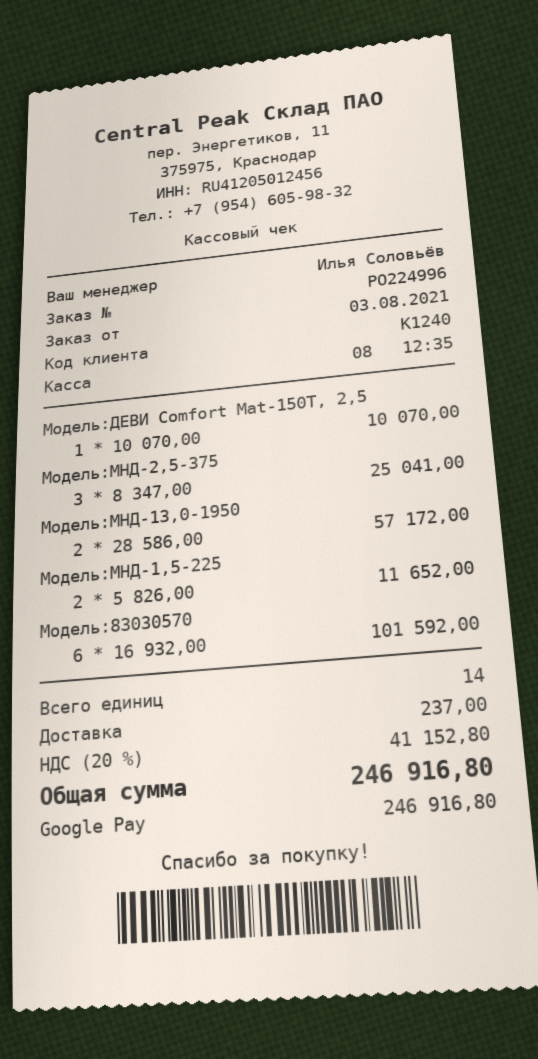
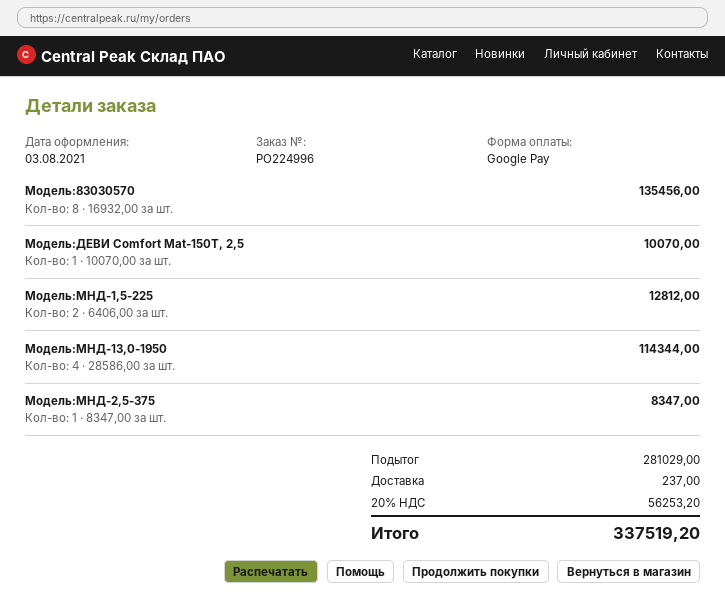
Модель:МНД-2,5-375: 3 x 8347.00 = 25041.00 -> 1 x 8347.00 = 8347.00
Модель:МНД-13,0-1950: 2 x 28586.00 = 57172.00 -> 4 x 28586.00 = 114344.00
Модель:МНД-1,5-225: 2 x 5826.00 = 11652.00 -> 2 x 6406.00 = 12812.00
Модель:83030570: 6 x 16932.00 = 101592.00 -> 8 x 16932.00 = 135456.00
tax: 20% = 41152.80 -> 20% = 56253.20
total: 246916.80 -> 337519.20

